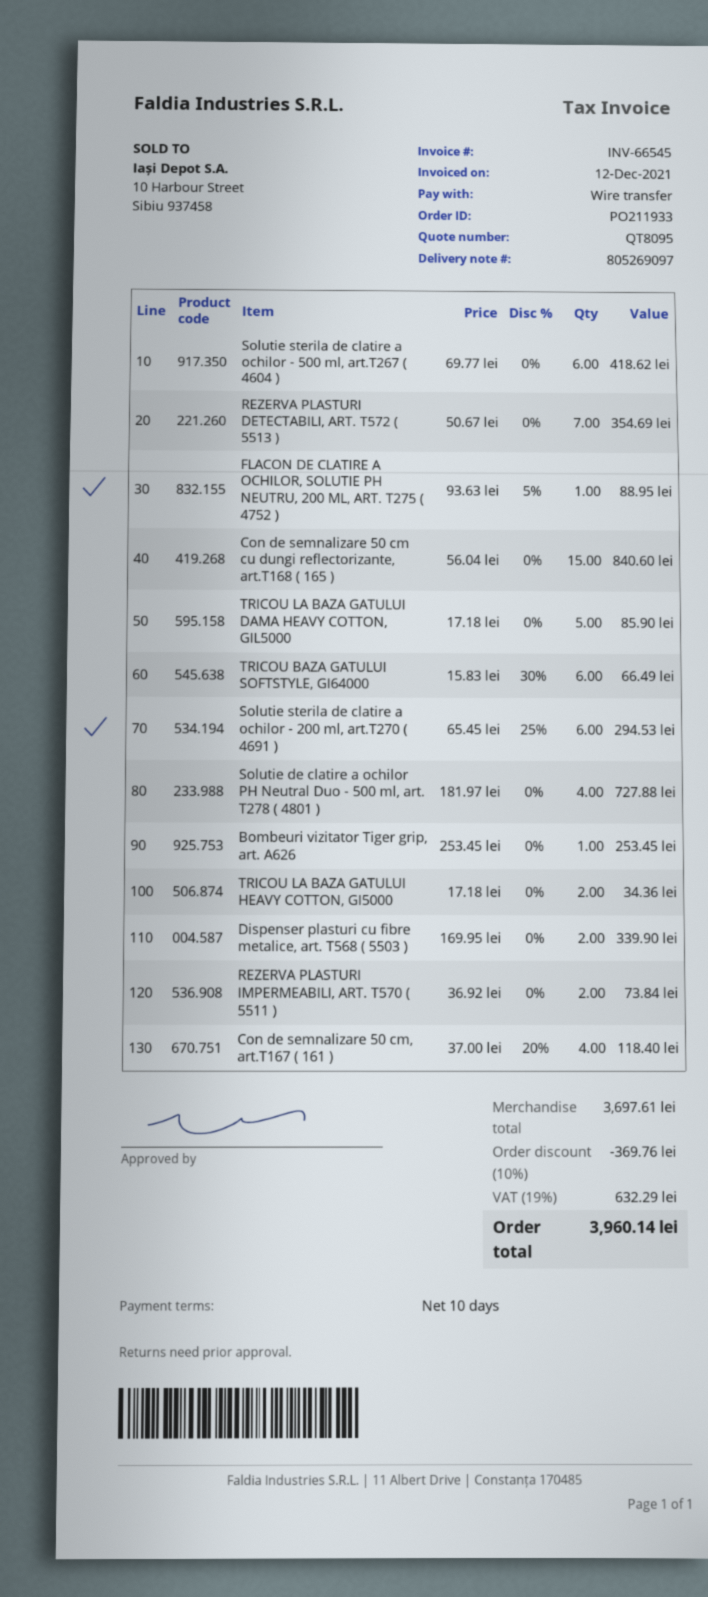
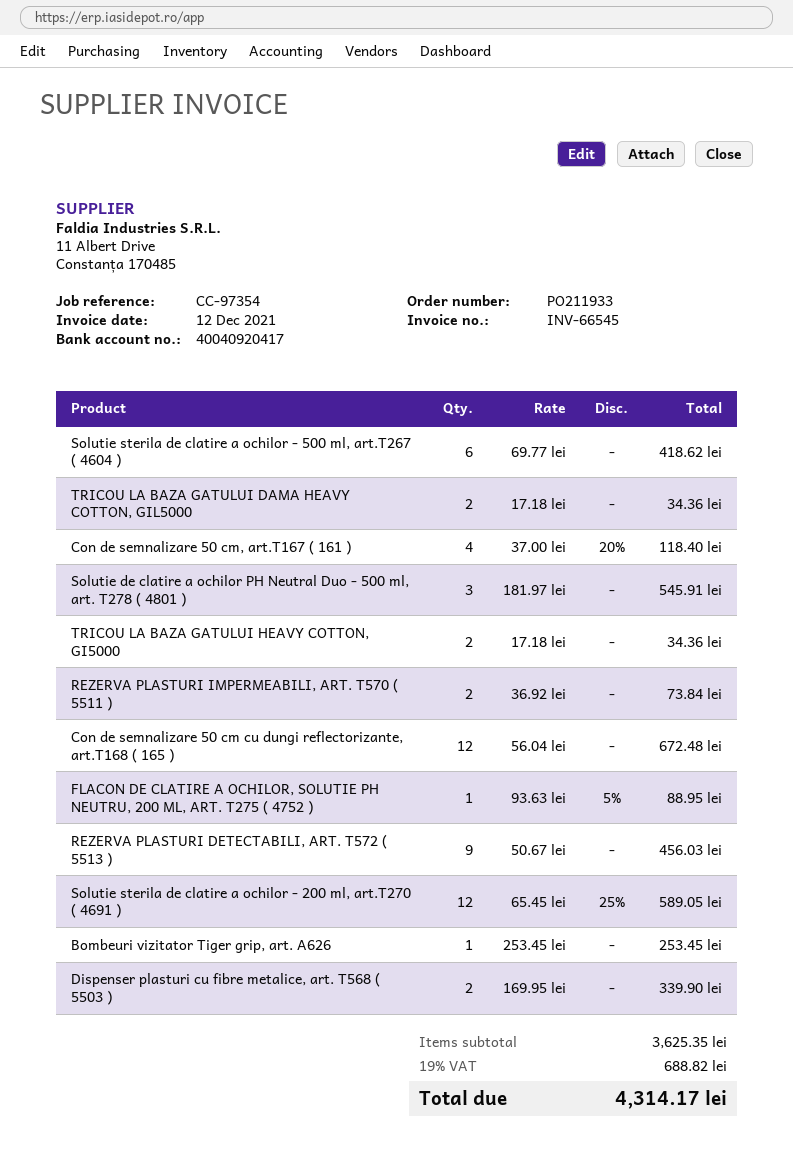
REZERVA PLASTURI DETECTABILI, ART. T572 ( 5513 ): 7 x 50.67 = 354.69 -> 9 x 50.67 = 456.03
Con de semnalizare 50 cm cu dungi reflectorizante, art.T168 ( 165 ): 15 x 56.04 = 840.60 -> 12 x 56.04 = 672.48
TRICOU LA BAZA GATULUI DAMA HEAVY COTTON, GIL5000: 5 x 17.18 = 85.90 -> 2 x 17.18 = 34.36
TRICOU BAZA GATULUI SOFTSTYLE, GI64000: 6 x 15.83 - 30% = 66.49 -> none
Solutie sterila de clatire a ochilor - 200 ml, art.T270 ( 4691 ): 6 x 65.45 - 25% = 294.53 -> 12 x 65.45 - 25% = 589.05
Solutie de clatire a ochilor PH Neutral Duo - 500 ml, art. T278 ( 4801 ): 4 x 181.97 = 727.88 -> 3 x 181.97 = 545.91
subtotal: 3697.61 -> 3625.35
discount: 10% = 369.76 -> none
tax: 19% = 632.29 -> 19% = 688.82
total: 3960.14 -> 4314.17

